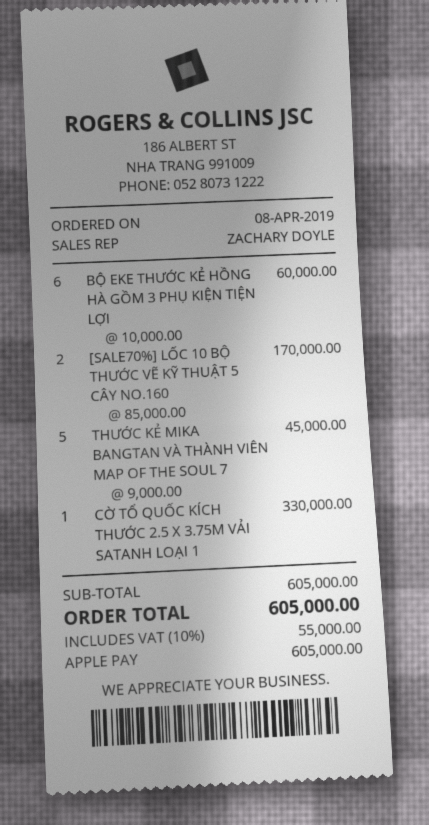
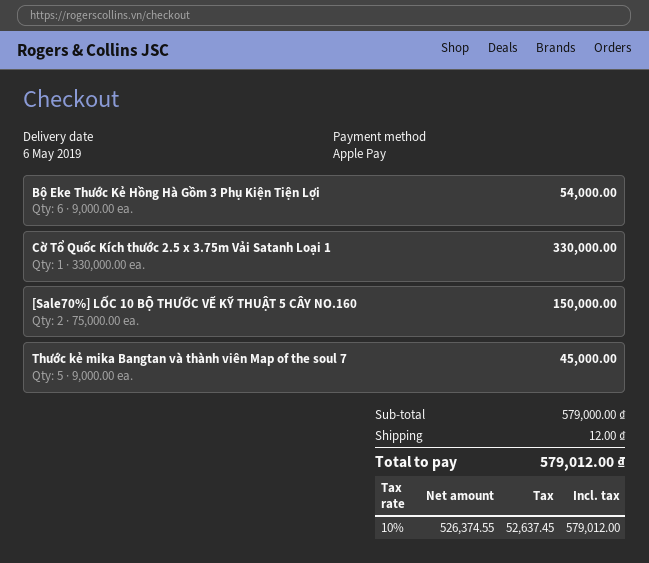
BỘ EKE THƯỚC KẺ HỒNG HÀ GỒM 3 PHỤ KIỆN TIỆN LỢI: 6 x 10000.00 = 60000.00 -> 6 x 9000.00 = 54000.00
[SALE70%] LỐC 10 BỘ THƯỚC VẼ KỸ THUẬT 5 CÂY NO.160: 2 x 85000.00 = 170000.00 -> 2 x 75000.00 = 150000.00
subtotal: 605000.00 -> 579000.00
shipping: none -> 12.00
tax: 10% = 55000.00 -> 10% = 52637.45
total: 605000.00 -> 579012.00

